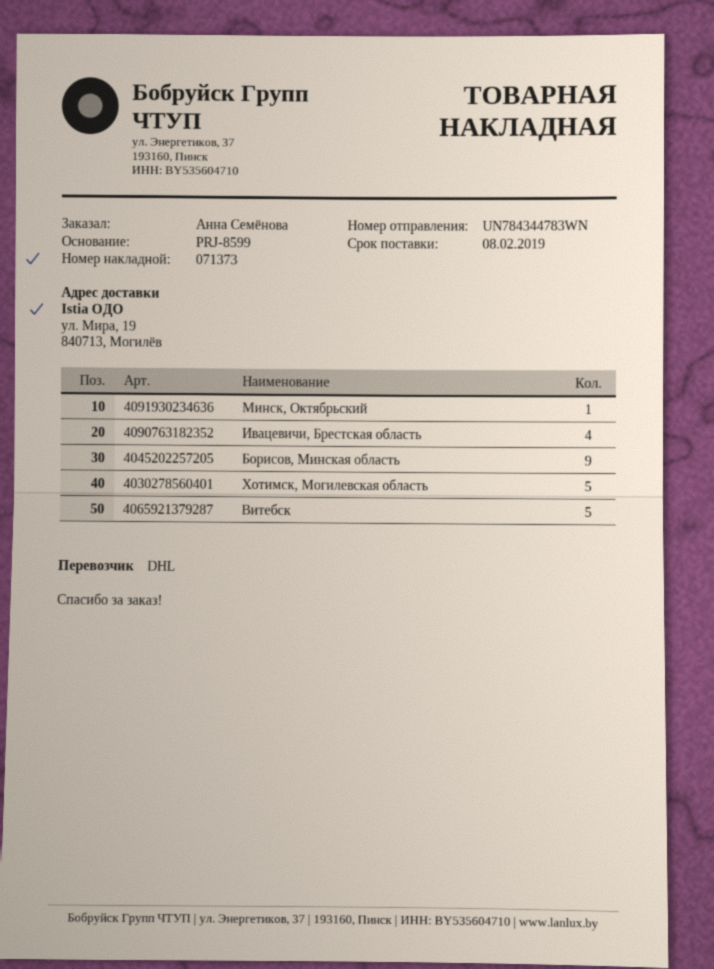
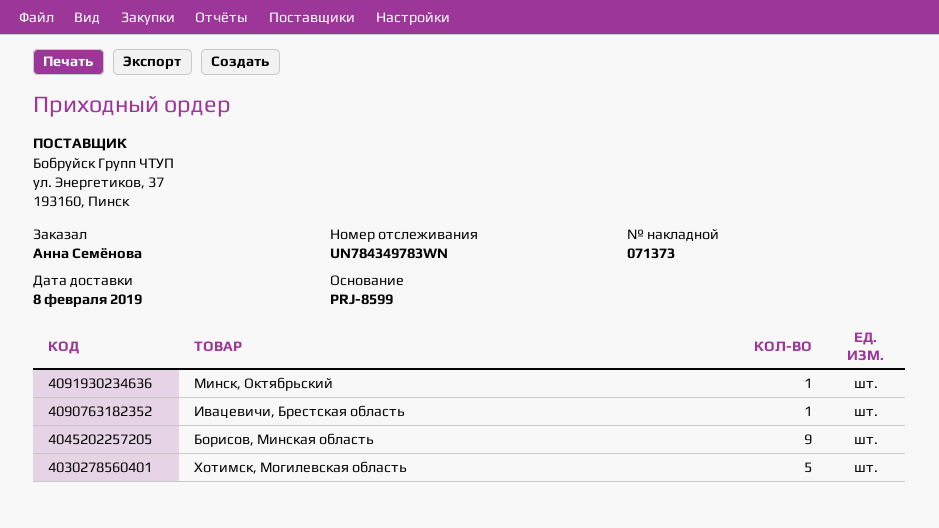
tracking number: UN784344783WN -> UN784349783WN
Ивацевичи, Брестская область: 4 -> 1
Витебск: 5 -> none

